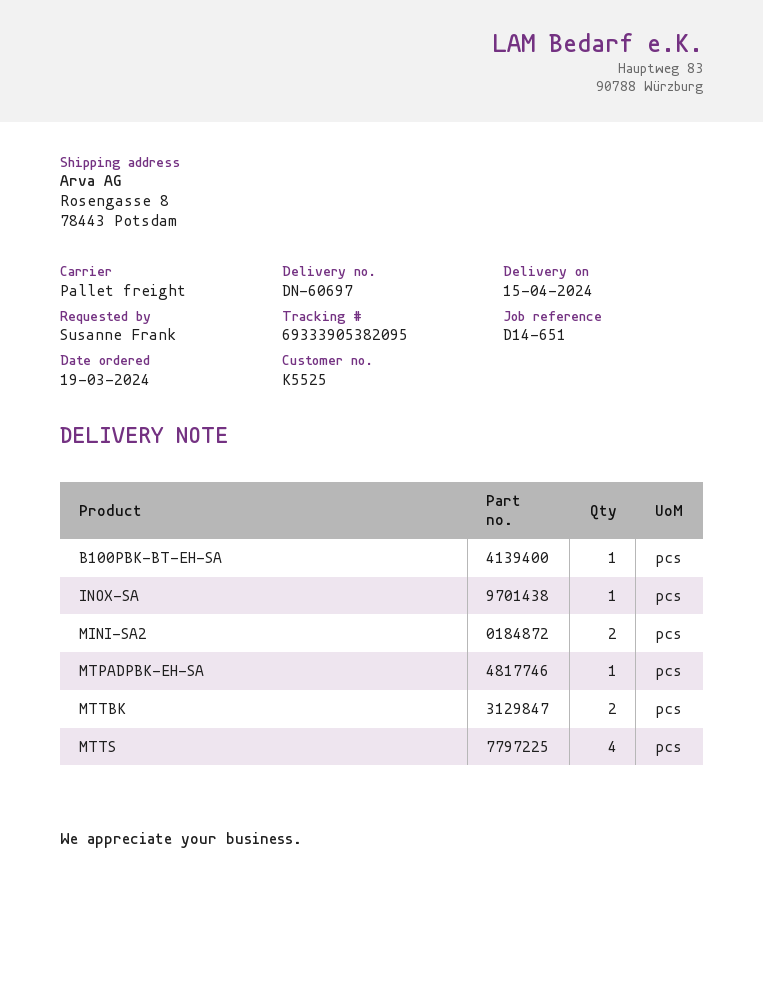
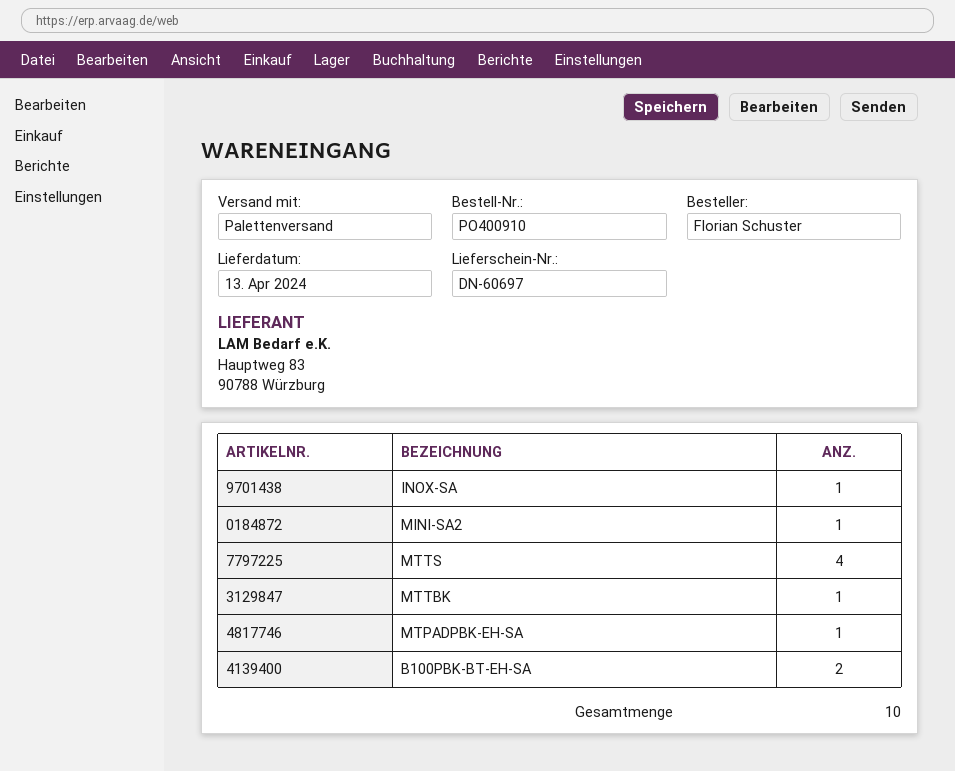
delivery date: 2024-04-15 -> 2024-04-13
ordered by: Susanne Frank -> Florian Schuster
B100PBK-BT-EH-SA: 1 -> 2
MINI-SA2: 2 -> 1
MTTBK: 2 -> 1

